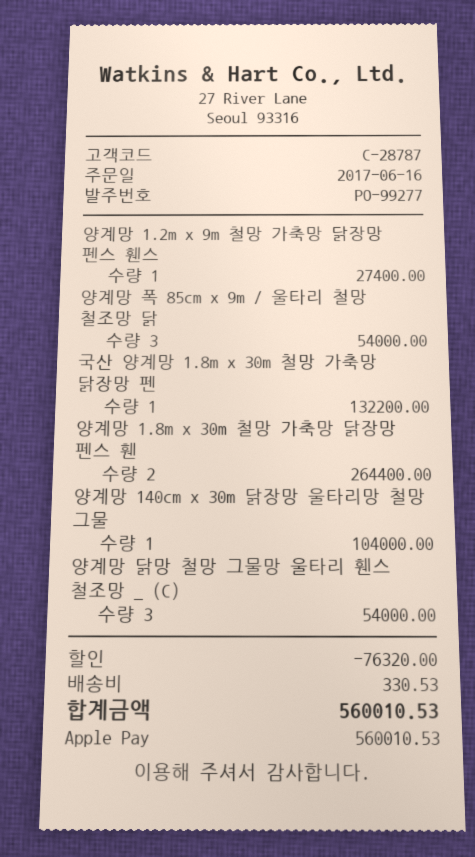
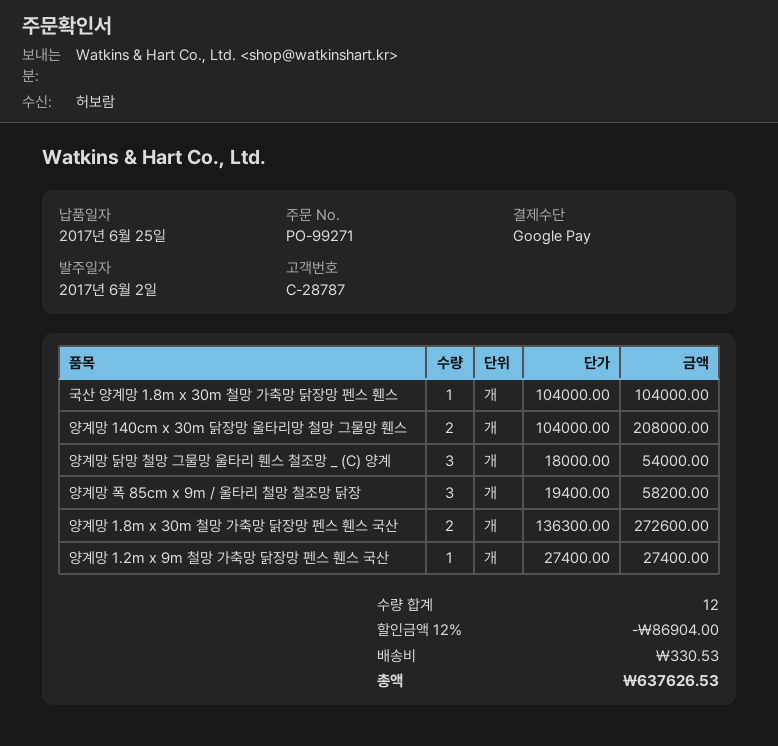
order number: PO-99277 -> PO-99271
order date: 2017-06-16 -> 2017-06-02
payment method: Apple Pay -> Google Pay
양계망 폭 85cm x 9m / 울타리 철망 철조망 닭: 3 for 54000.00 -> 3 for 58200.00
국산 양계망 1.8m x 30m 철망 가축망 닭장망 펜: 1 for 132200.00 -> 1 for 104000.00
양계망 1.8m x 30m 철망 가축망 닭장망 펜스 휀: 2 for 264400.00 -> 2 for 272600.00
양계망 140cm x 30m 닭장망 울타리망 철망 그물: 1 for 104000.00 -> 2 for 208000.00
discount: 76320.00 -> 86904.00
total: 560010.53 -> 637626.53

